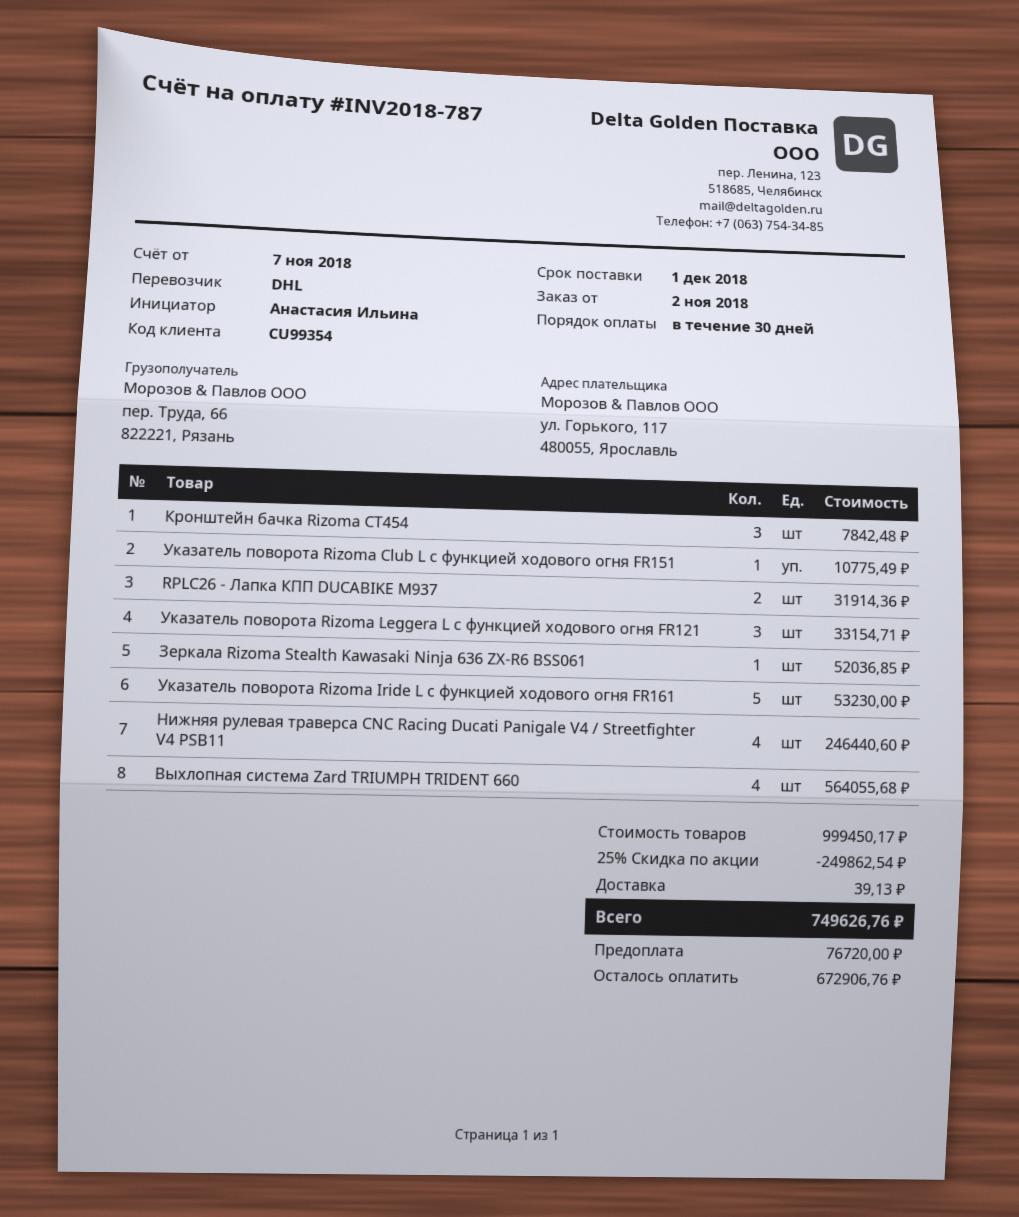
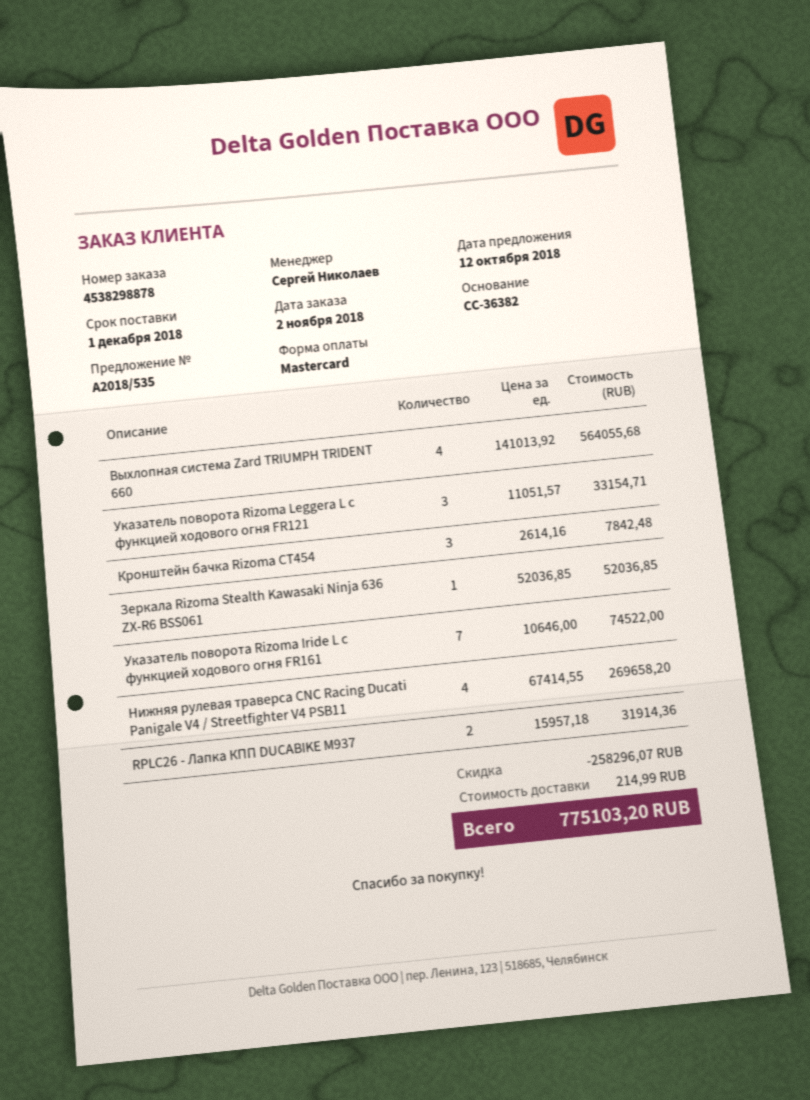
Указатель поворота Rizoma Club L с функцией ходового огня FR151: 1 for 10775.49 -> none
Указатель поворота Rizoma Iride L с функцией ходового огня FR161: 5 for 53230.00 -> 7 for 74522.00
Нижняя рулевая траверса CNC Racing Ducati Panigale V4 / Streetfighter V4 PSB11: 4 for 246440.60 -> 4 for 269658.20
discount: 249862.54 -> 258296.07
shipping: 39.13 -> 214.99
total: 749626.76 -> 775103.20

